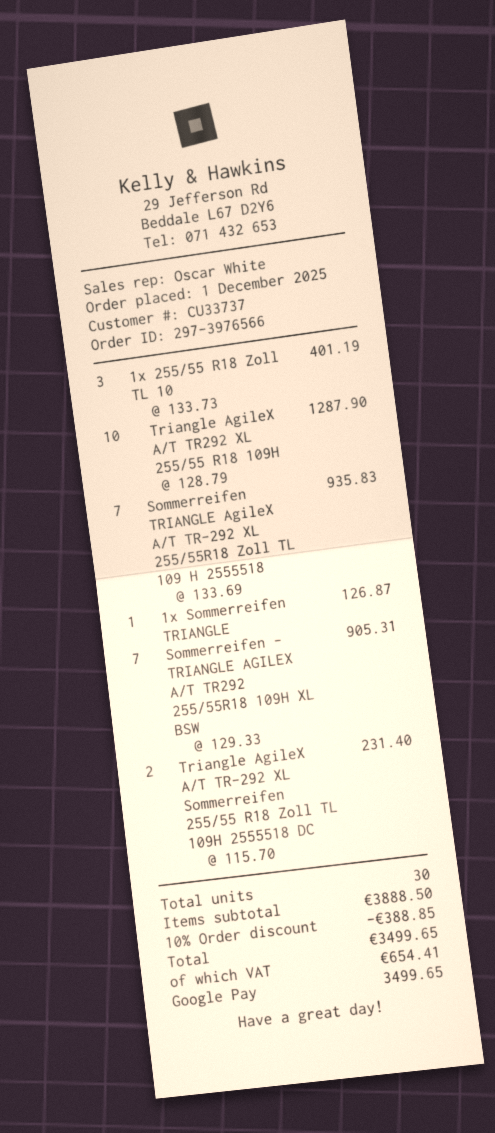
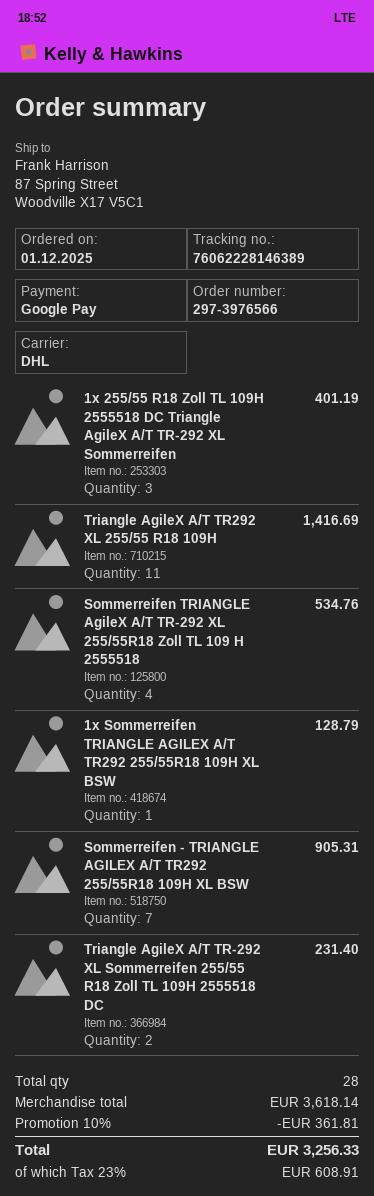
Triangle AgileX A/T TR292 XL 255/55 R18 109H: 10 for 1287.90 -> 11 for 1416.69
Sommerreifen TRIANGLE AgileX A/T TR-292 XL 255/55R18 Zoll TL 109 H 2555518: 7 for 935.83 -> 4 for 534.76
1x Sommerreifen TRIANGLE: 1 for 126.87 -> 1 for 128.79
total quantity: 30 -> 28
subtotal: 3888.50 -> 3618.14
discount: 10% = 388.85 -> 10% = 361.81
tax: 654.41 -> 608.91
total: 3499.65 -> 3256.33

